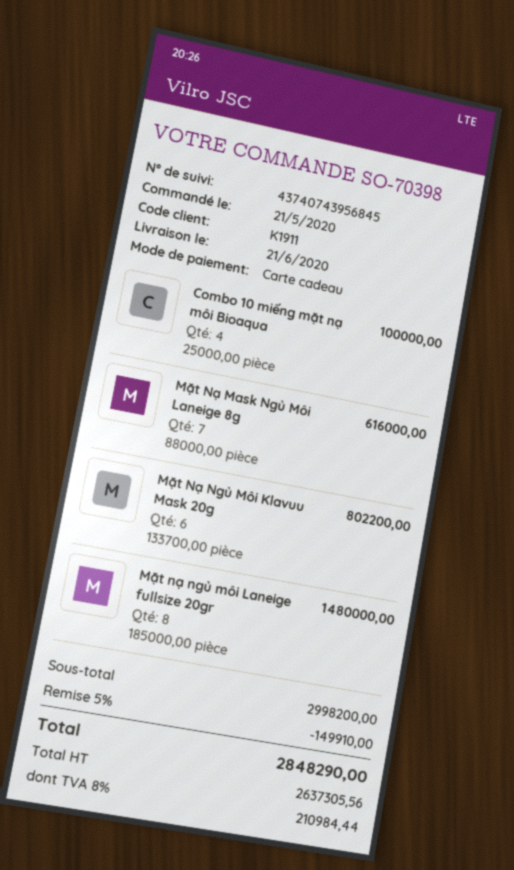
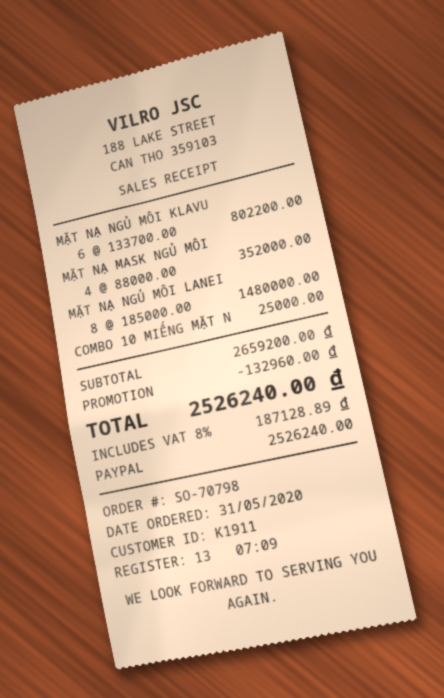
order number: SO-70398 -> SO-70798
order date: 2020-05-21 -> 2020-05-31
payment method: gift card -> PayPal
Combo 10 miếng mặt nạ môi Bioaqua: 4 x 25000.00 = 100000.00 -> 1 x 25000.00 = 25000.00
Mặt Nạ Mask Ngủ Môi Laneige 8g: 7 x 88000.00 = 616000.00 -> 4 x 88000.00 = 352000.00
subtotal: 2998200.00 -> 2659200.00
discount: 149910.00 -> 132960.00
tax: 8% = 210984.44 -> 8% = 187128.89
total: 2848290.00 -> 2526240.00

